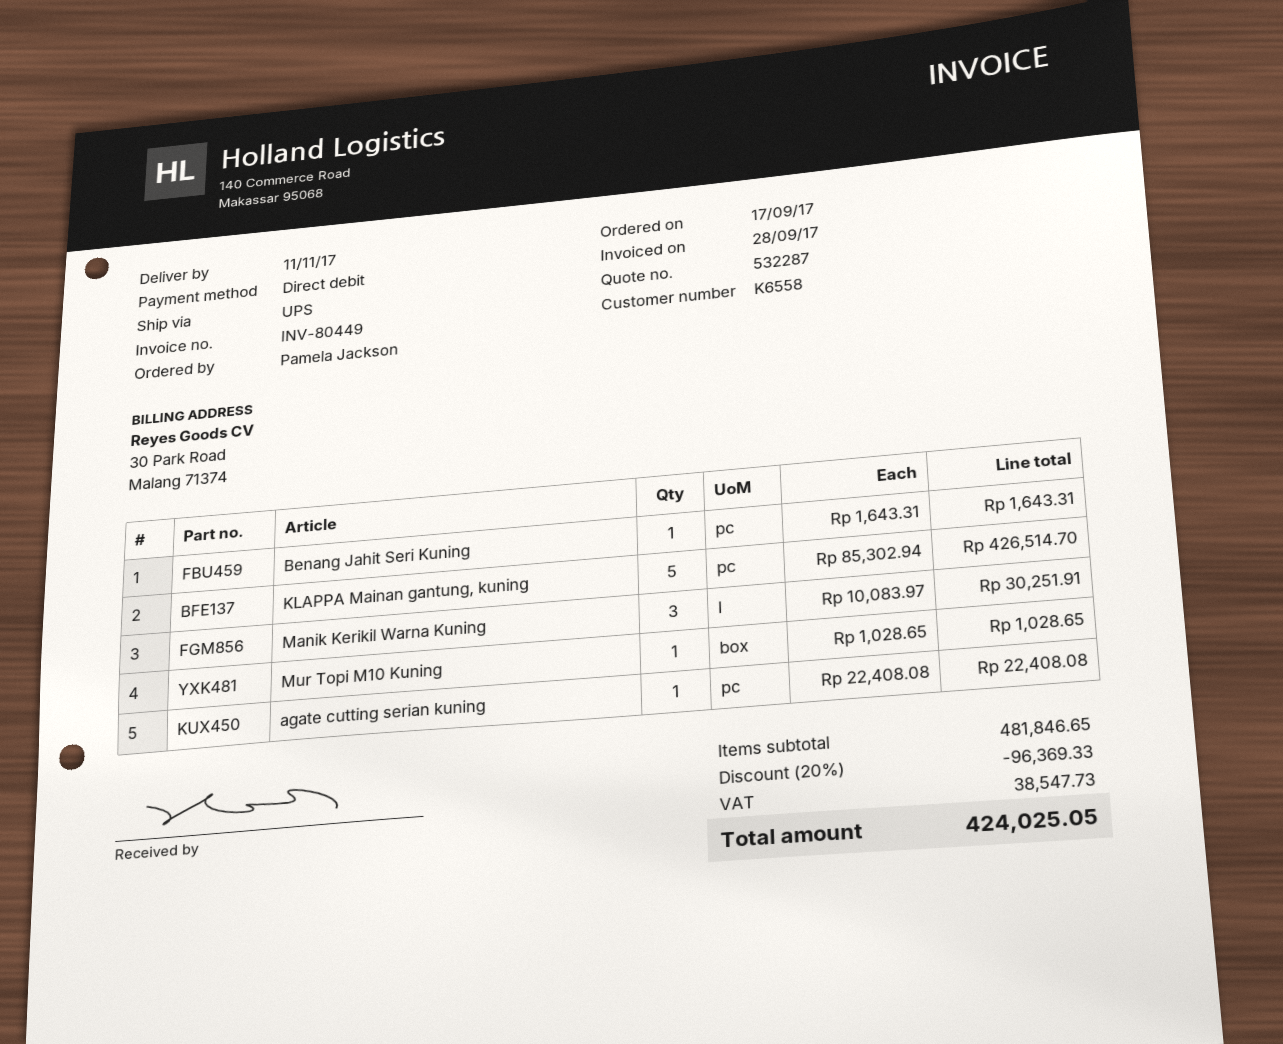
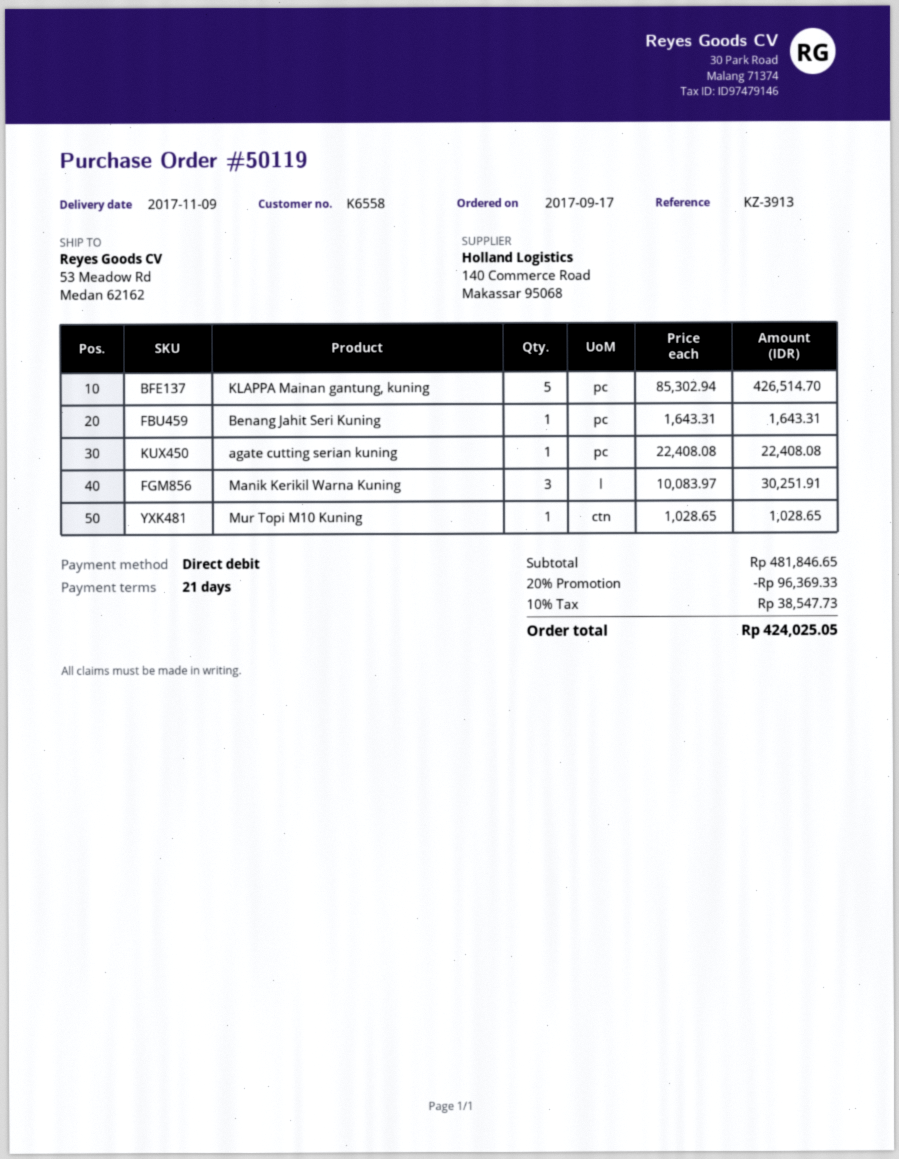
delivery date: 2017-11-11 -> 2017-11-09

